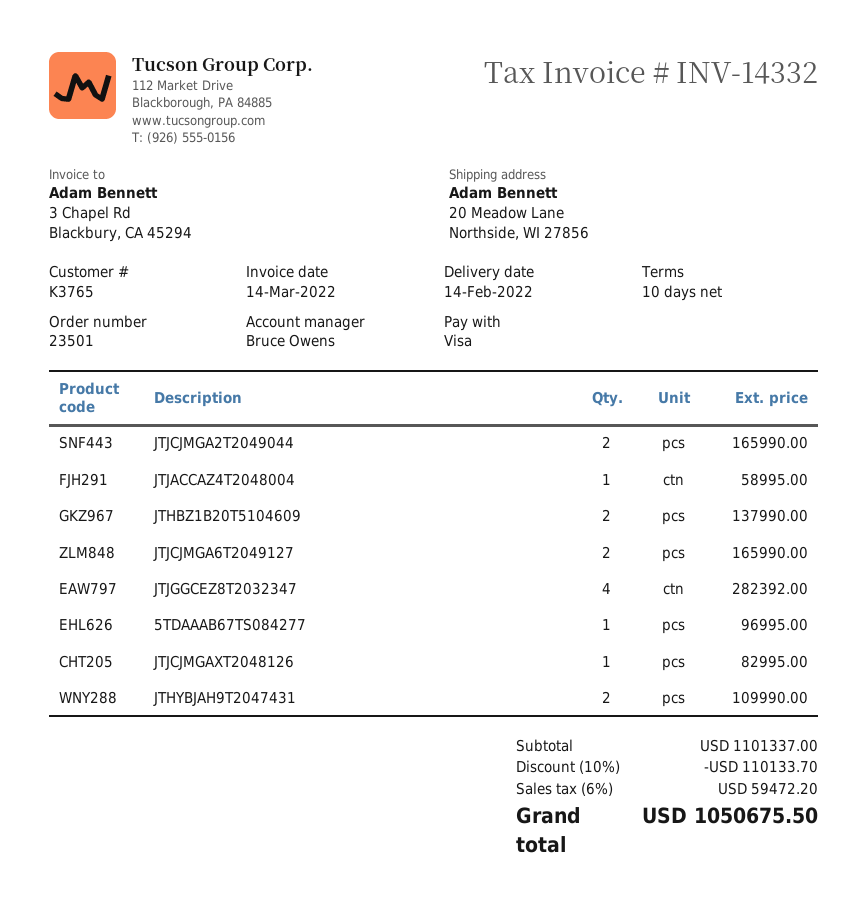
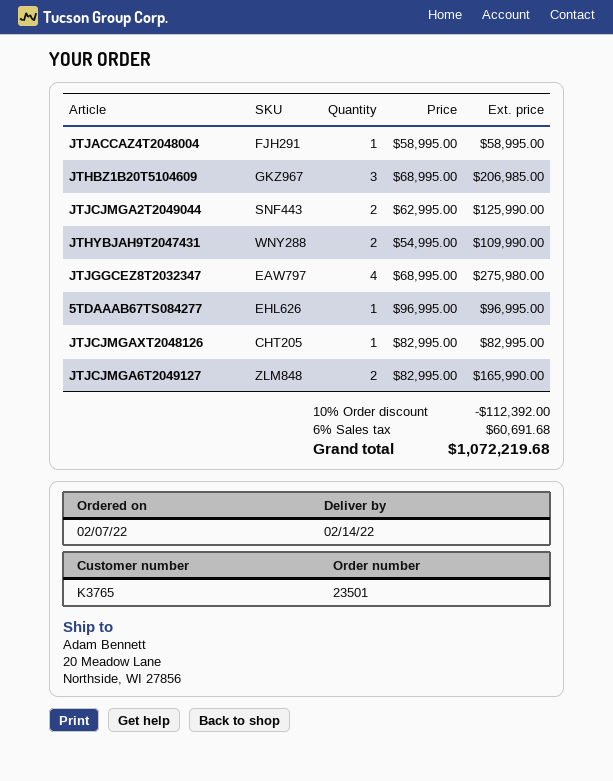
JTJCJMGA2T2049044: 2 for 165990.00 -> 2 for 125990.00
JTHBZ1B20T5104609: 2 for 137990.00 -> 3 for 206985.00
JTJGGCEZ8T2032347: 4 for 282392.00 -> 4 for 275980.00
discount: 10% = 110133.70 -> 10% = 112392.00
tax: 6% = 59472.20 -> 6% = 60691.68
total: 1050675.50 -> 1072219.68

